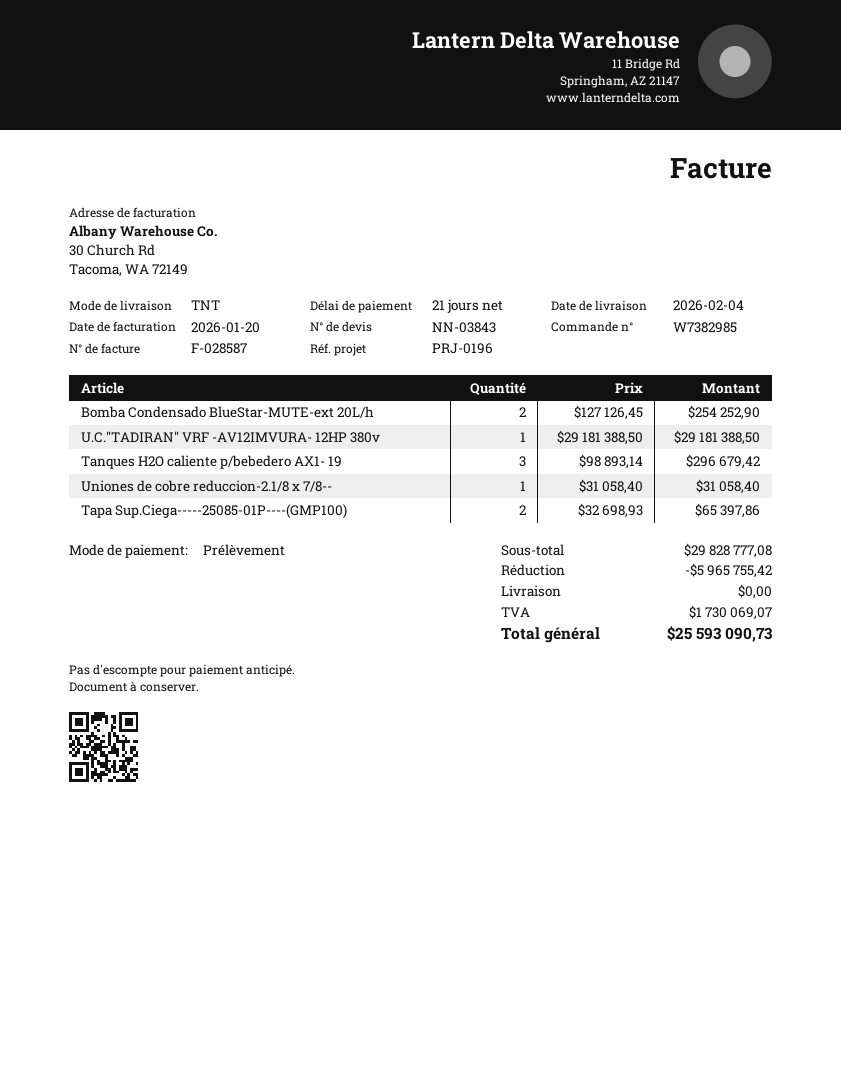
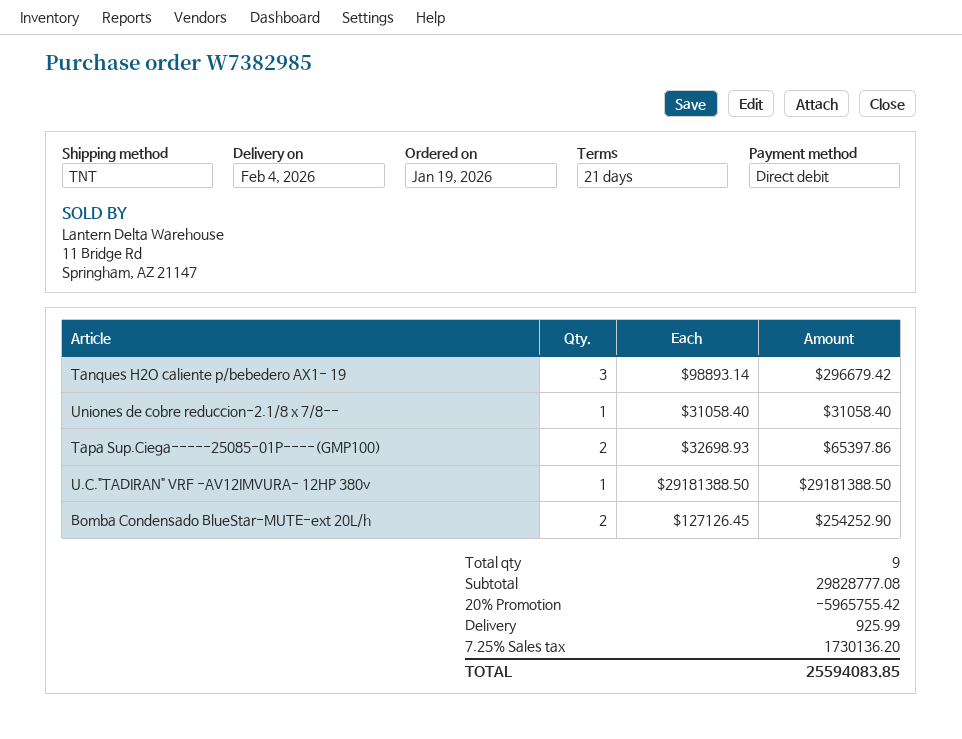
shipping: 0.00 -> 925.99
tax: 1730069.07 -> 1730136.20
total: 25593090.73 -> 25594083.85

